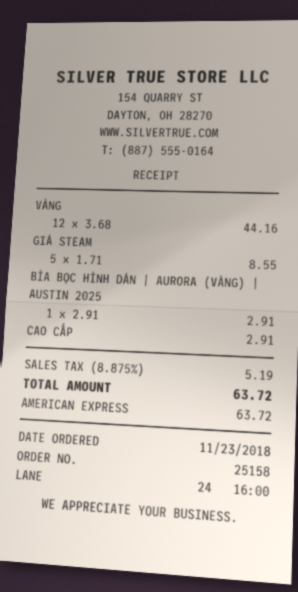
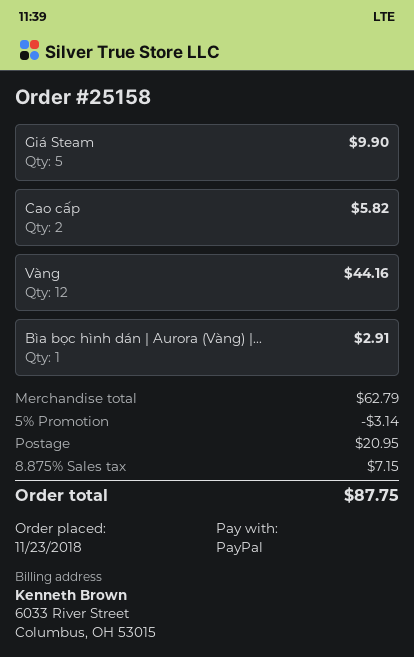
payment method: American Express -> PayPal
GIÁ STEAM: 5 for 8.55 -> 5 for 9.90
CAO CẤP: 1 for 2.91 -> 2 for 5.82
discount: none -> 5% = 3.14
shipping: none -> 20.95
tax: 8.875% = 5.19 -> 8.875% = 7.15
total: 63.72 -> 87.75

